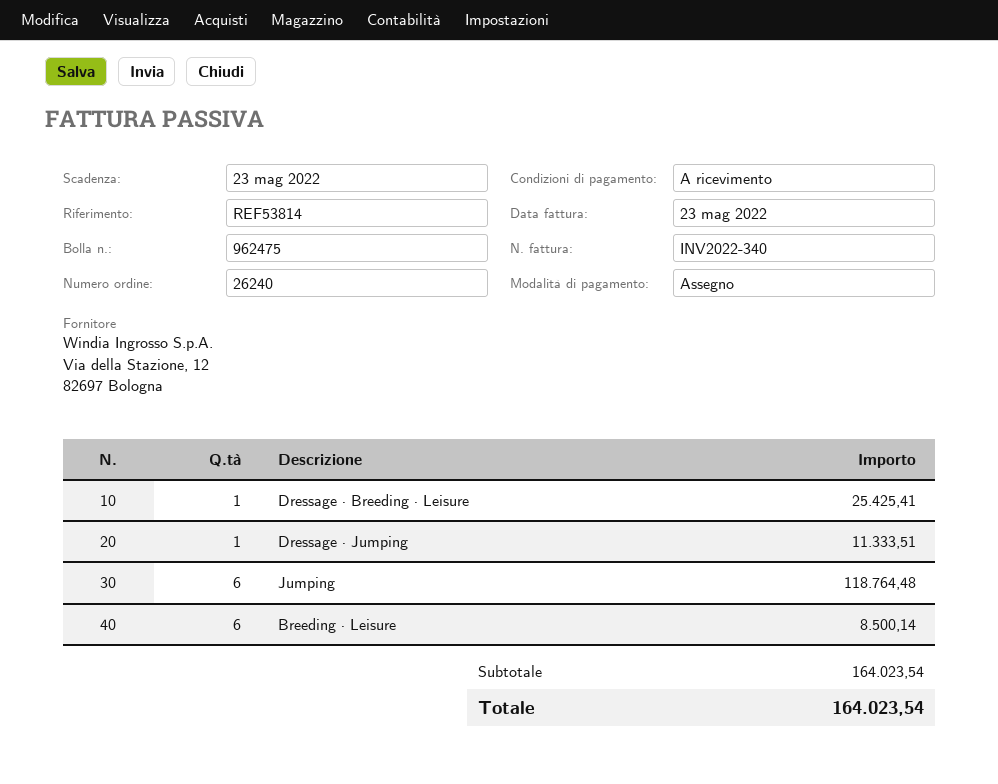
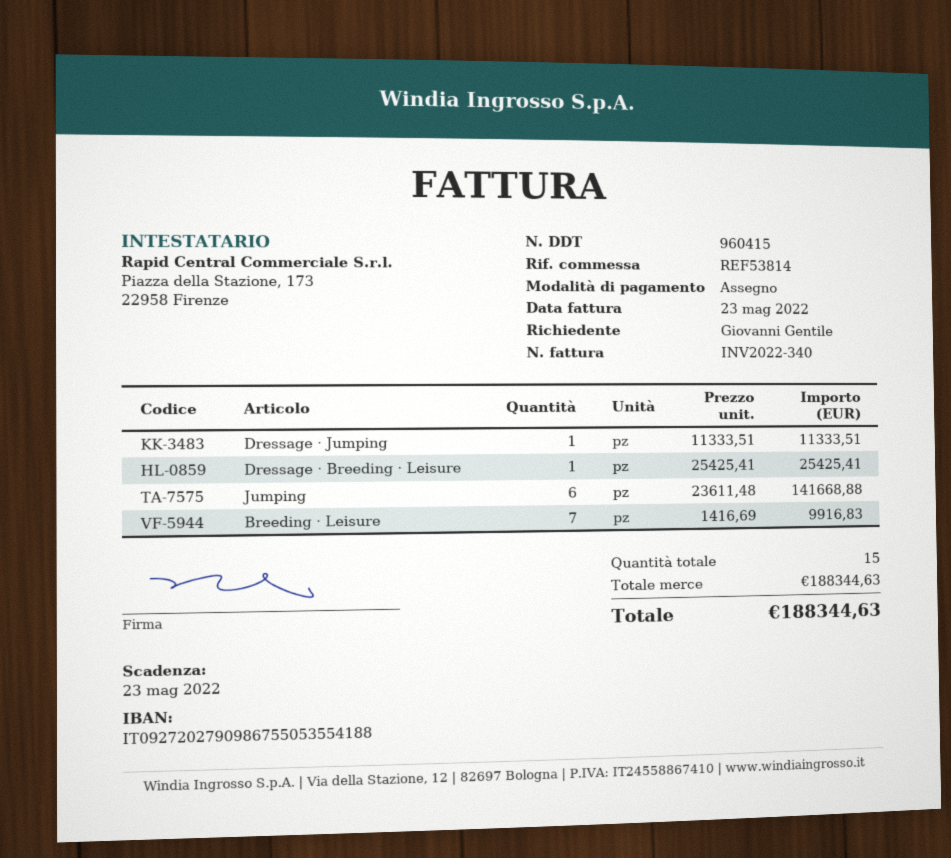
delivery note number: 962475 -> 960415
Jumping: 6 for 118764.48 -> 6 for 141668.88
Breeding · Leisure: 6 for 8500.14 -> 7 for 9916.83
subtotal: 164023.54 -> 188344.63
total: 164023.54 -> 188344.63

